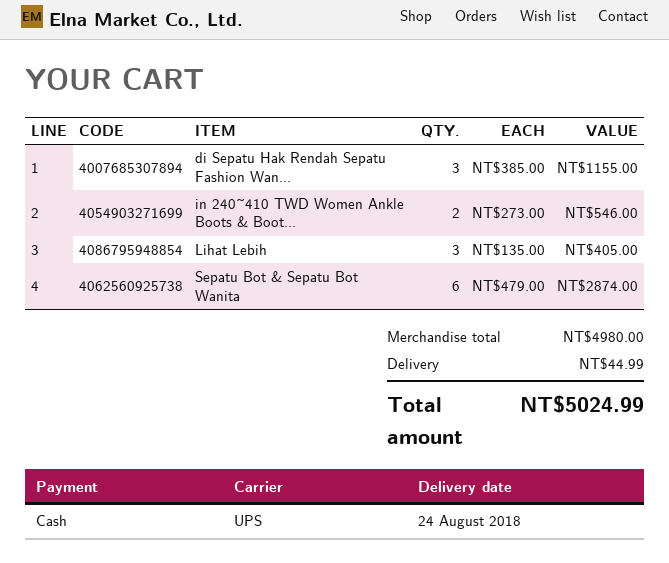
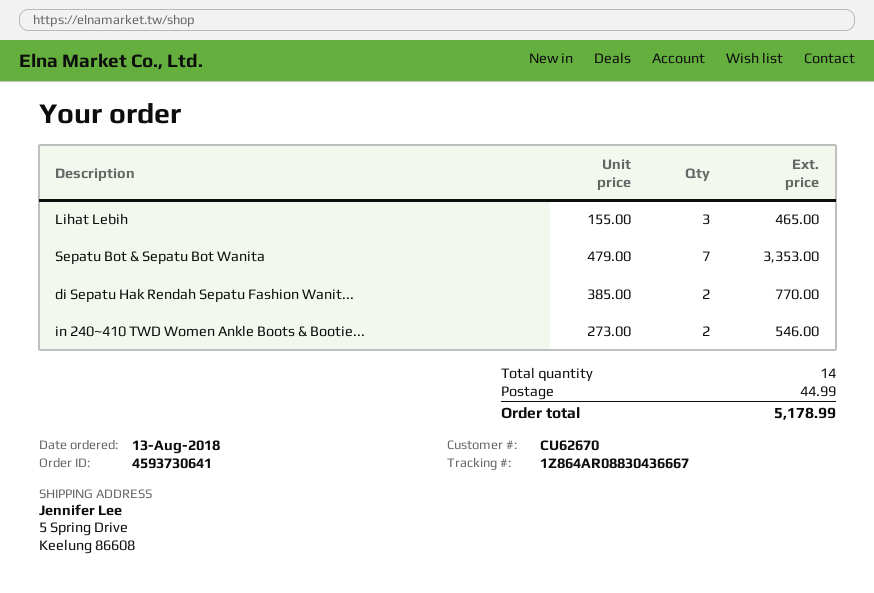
di Sepatu Hak Rendah Sepatu Fashion Wan...: 3 x 385.00 = 1155.00 -> 2 x 385.00 = 770.00
Lihat Lebih: 3 x 135.00 = 405.00 -> 3 x 155.00 = 465.00
Sepatu Bot & Sepatu Bot Wanita: 6 x 479.00 = 2874.00 -> 7 x 479.00 = 3353.00
total: 5024.99 -> 5178.99

